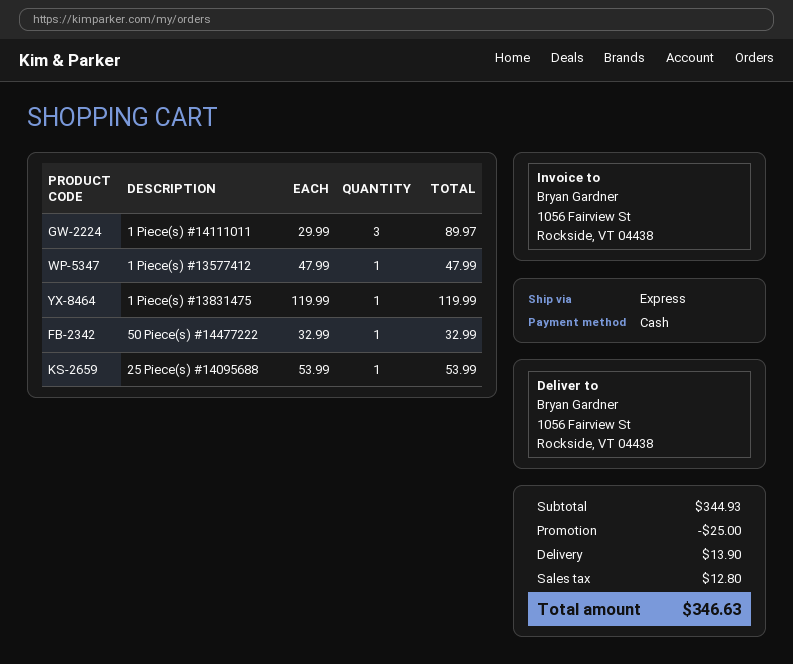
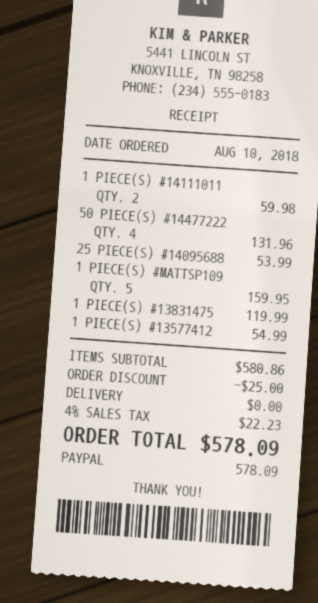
payment method: cash -> PayPal
1 Piece(s) #14111011: 3 for 89.97 -> 2 for 59.98
1 Piece(s) #13577412: 1 for 47.99 -> 1 for 54.99
50 Piece(s) #14477222: 1 for 32.99 -> 4 for 131.96
1 PIECE(S) #MATTSP109: none -> 5 for 159.95
subtotal: 344.93 -> 580.86
shipping: 13.90 -> 0.00
tax: 12.80 -> 22.23
total: 346.63 -> 578.09

